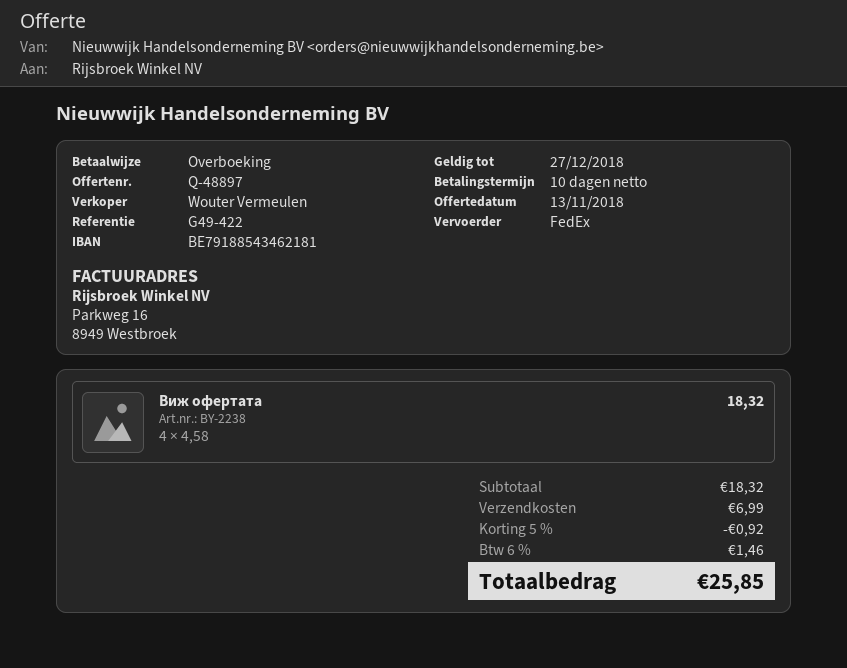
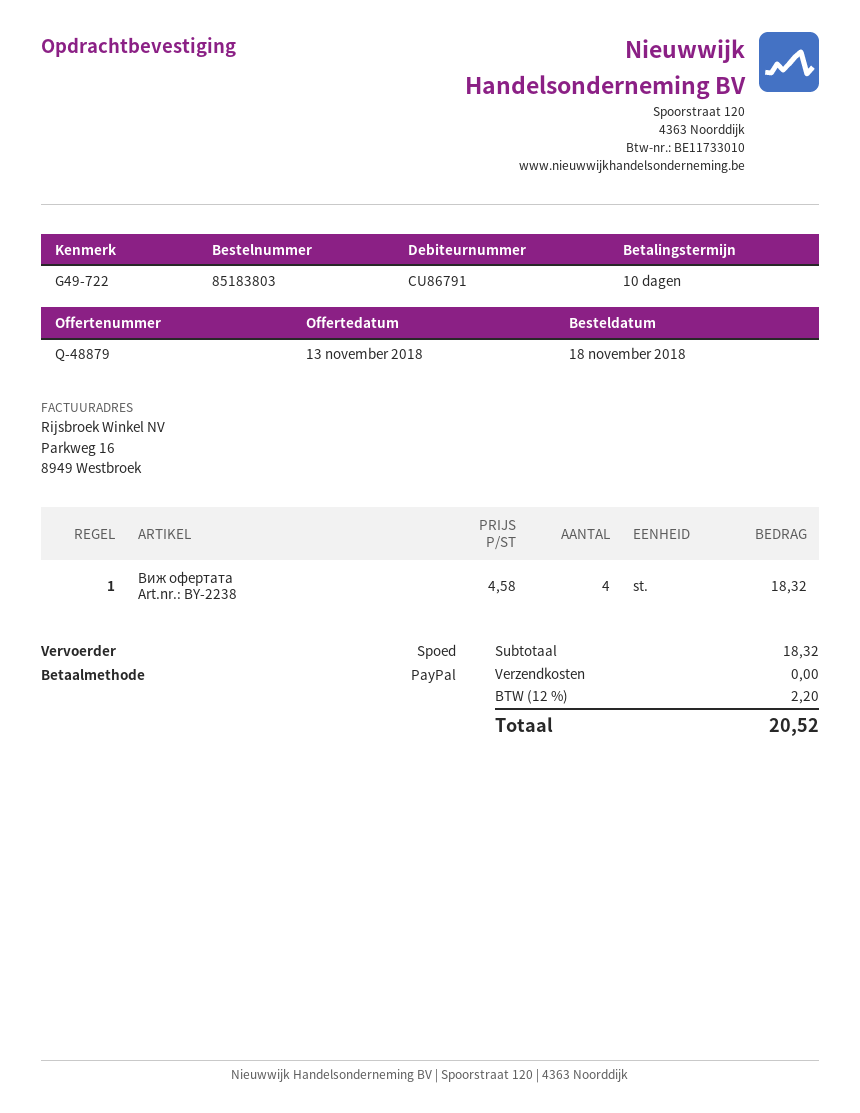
quote number: Q-48897 -> Q-48879
reference: G49-422 -> G49-722
payment method: bank transfer -> PayPal
shipping method: FedEx -> express
discount: 5% = 0.92 -> none
shipping: 6.99 -> 0.00
tax: 6% = 1.46 -> 12% = 2.20
total: 25.85 -> 20.52

